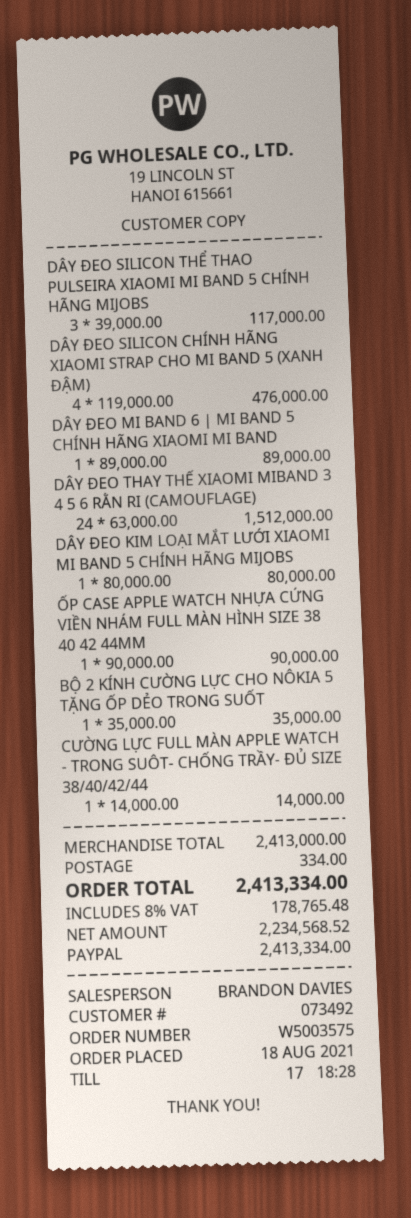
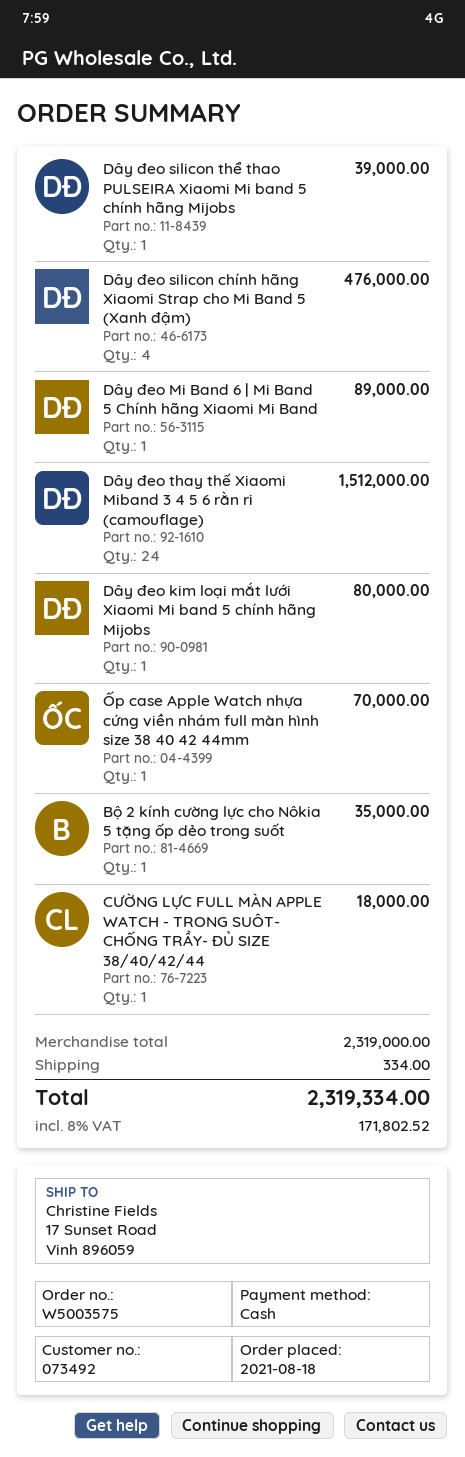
payment method: PayPal -> cash
DÂY ĐEO SILICON THỂ THAO PULSEIRA XIAOMI MI BAND 5 CHÍNH HÃNG MIJOBS: 3 for 117000.00 -> 1 for 39000.00
ỐP CASE APPLE WATCH NHỰA CỨNG VIỀN NHÁM FULL MÀN HÌNH SIZE 38 40 42 44MM: 1 for 90000.00 -> 1 for 70000.00
CƯỜNG LỰC FULL MÀN APPLE WATCH - TRONG SUÔT- CHỐNG TRẦY- ĐỦ SIZE 38/40/42/44: 1 for 14000.00 -> 1 for 18000.00
subtotal: 2413000.00 -> 2319000.00
tax: 8% = 178765.48 -> 8% = 171802.52
total: 2413334.00 -> 2319334.00

